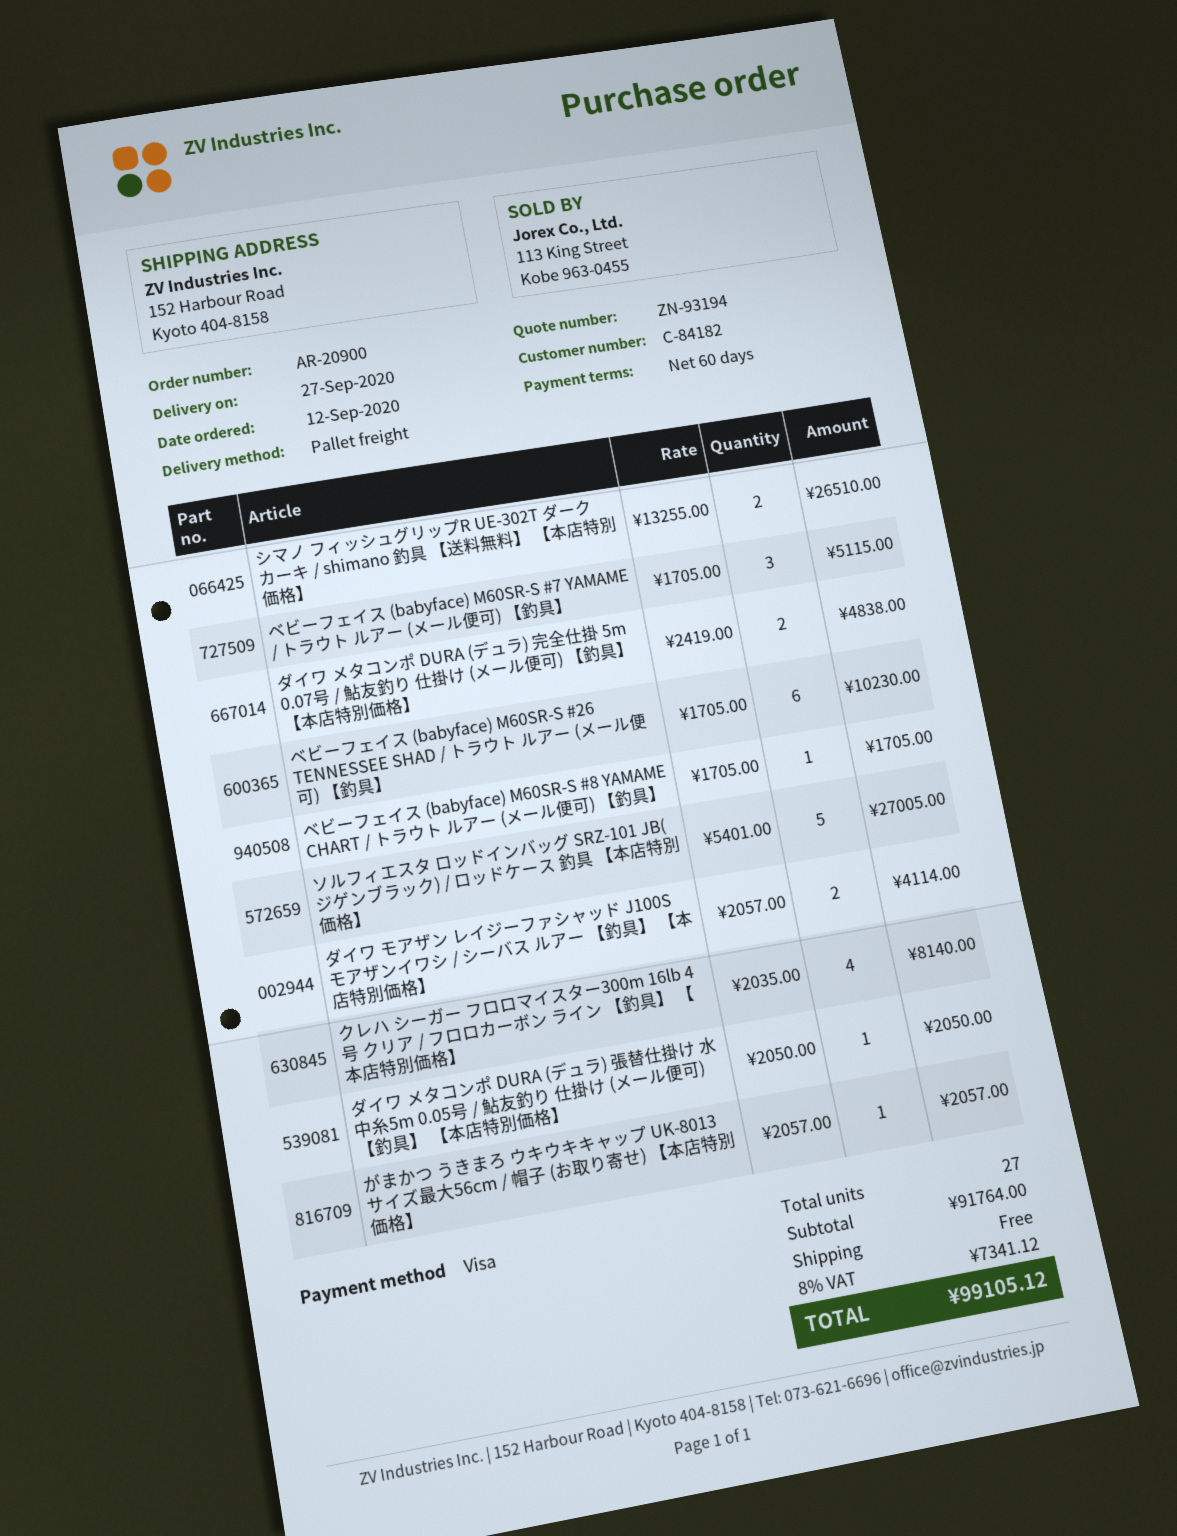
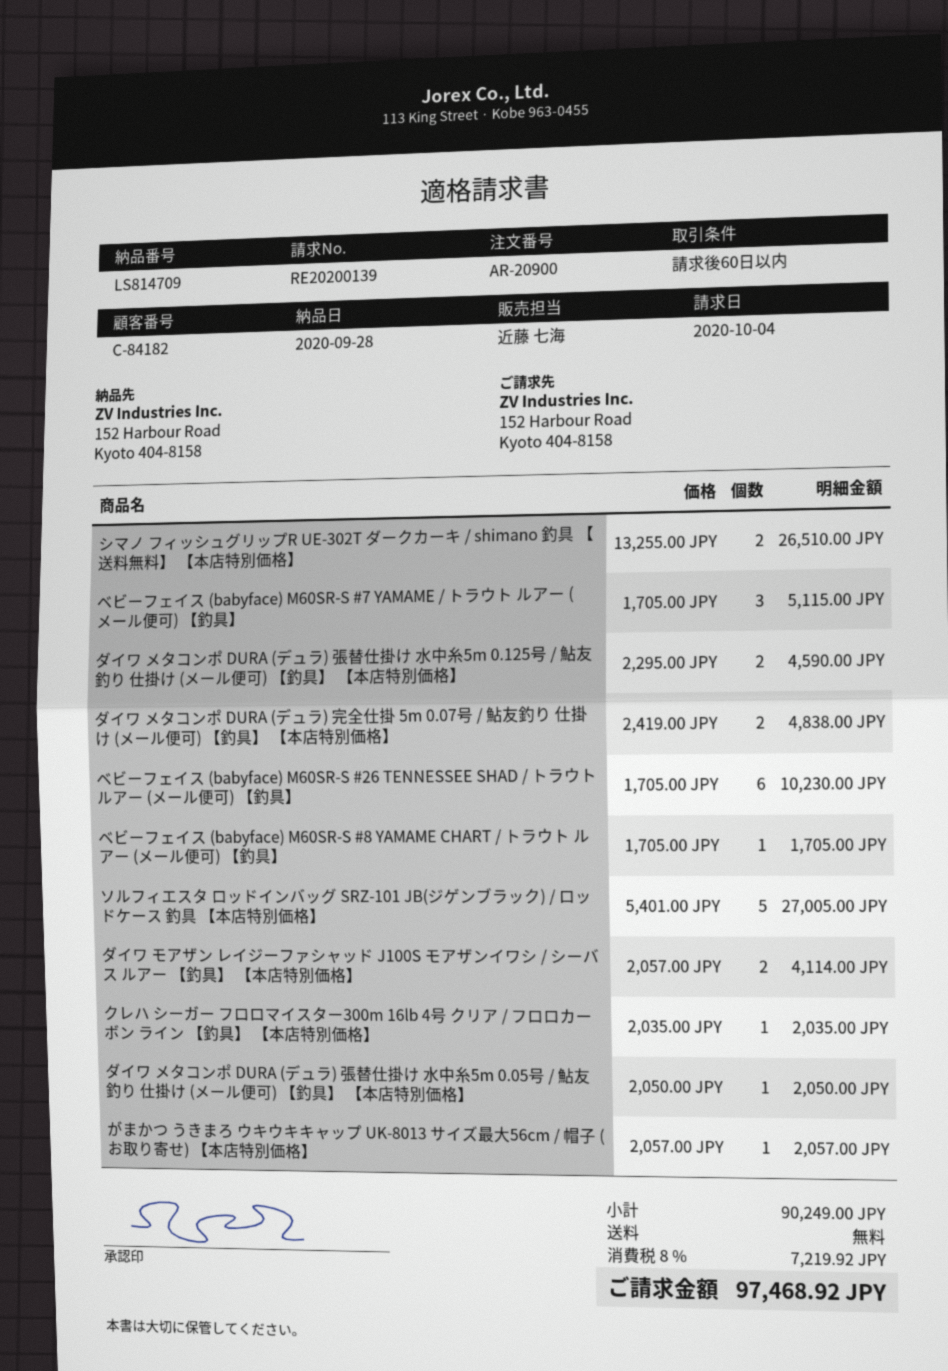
delivery date: 2020-09-27 -> 2020-09-28
クレハ シーガー フロロマイスター300m 16lb 4号 クリア / フロロカーボン ライン 【釣具】 【本店特別価格】: 4 x 2035.00 = 8140.00 -> 1 x 2035.00 = 2035.00
ダイワ メタコンポ DURA (デュラ) 張替仕掛け 水中糸5m 0.125号 / 鮎友釣り 仕掛け (メール便可) 【釣具】 【本店特別価格】: none -> 2 x 2295.00 = 4590.00
subtotal: 91764.00 -> 90249.00
tax: 8% = 7341.12 -> 8% = 7219.92
total: 99105.12 -> 97468.92

